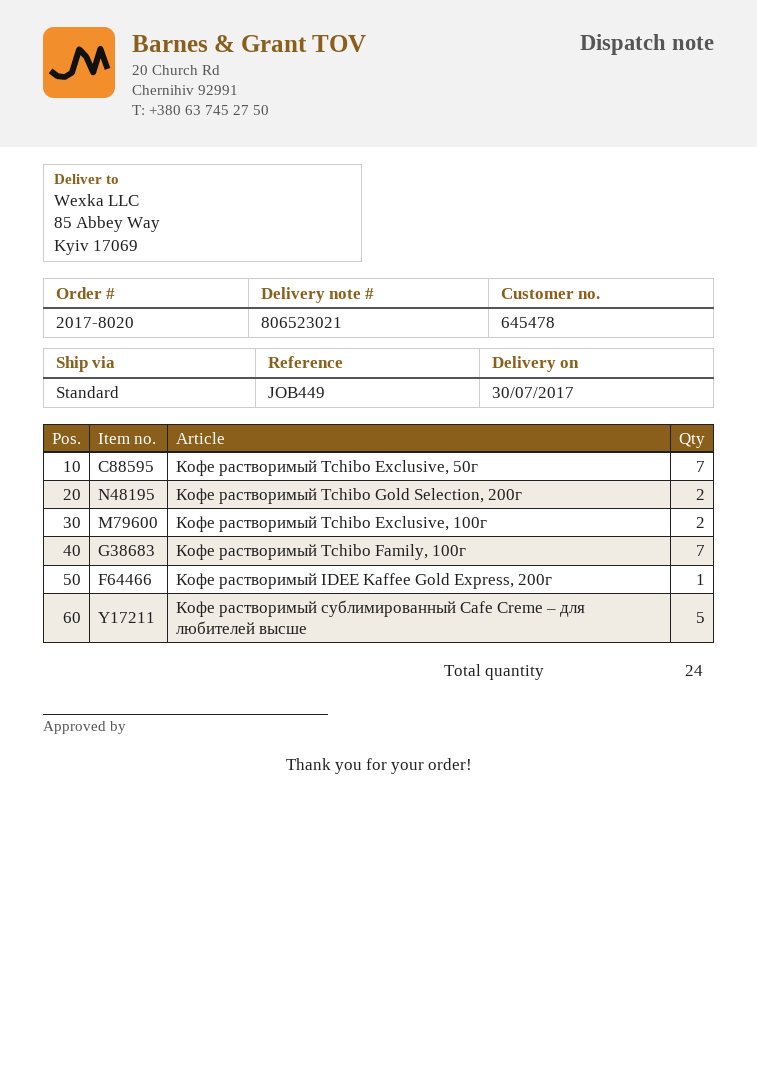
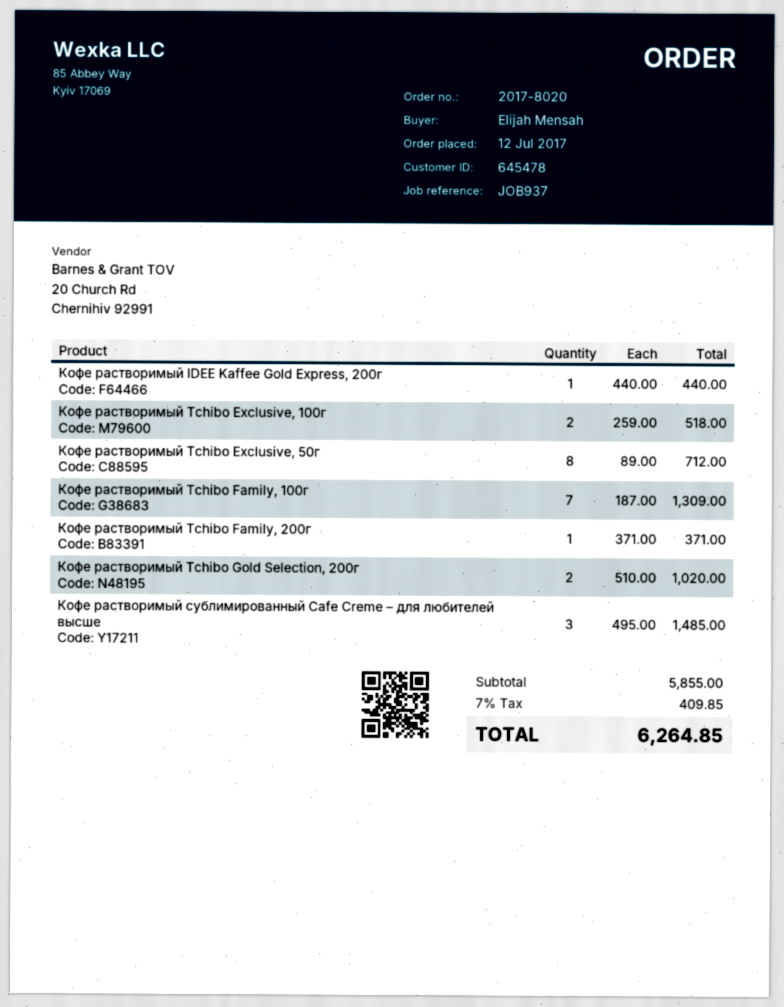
reference: JOB449 -> JOB937
Кофе растворимый Tchibo Exclusive, 50г: 7 -> 8
Кофе растворимый сублимированный Cafe Creme – для любителей высше: 5 -> 3
Кофе растворимый Tchibo Family, 200г: none -> 1

